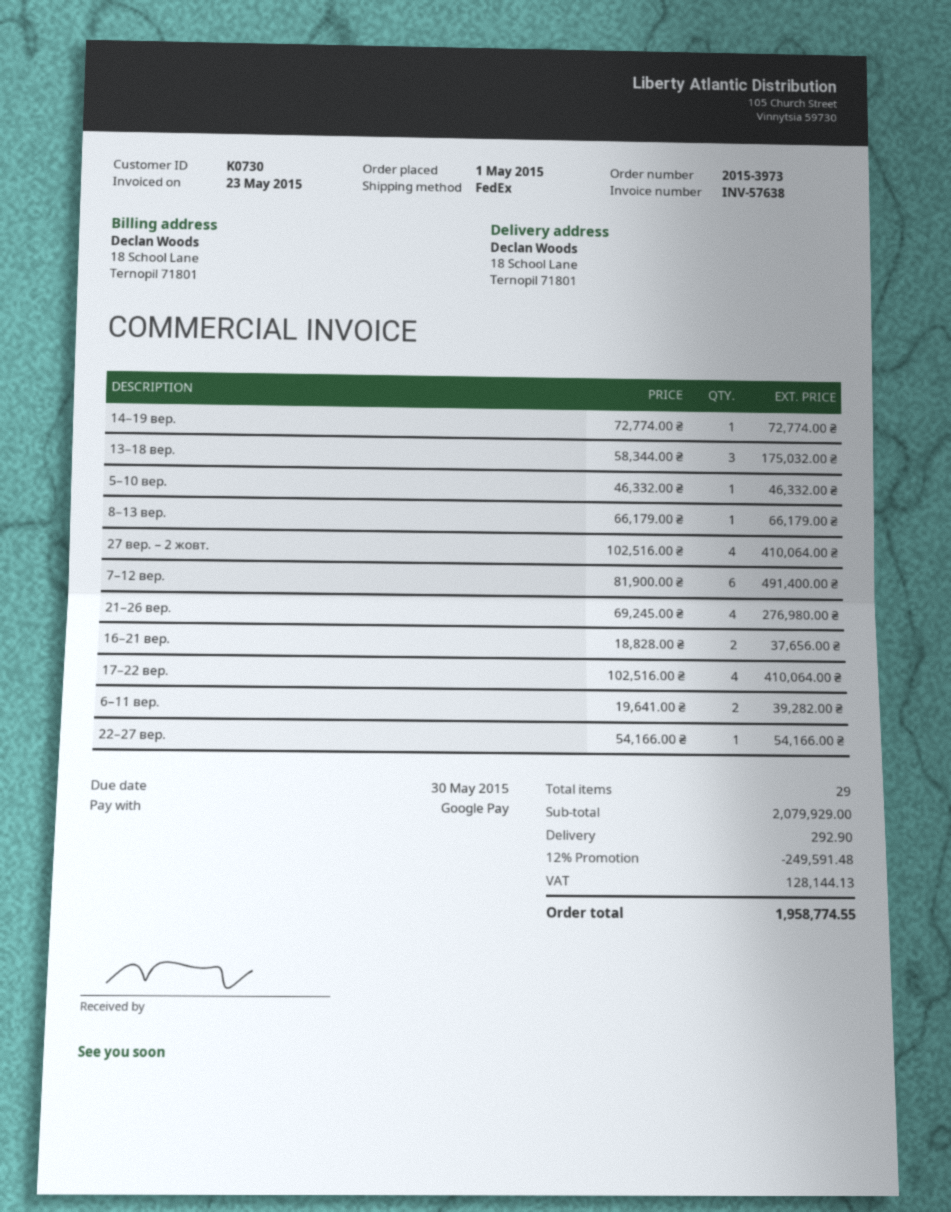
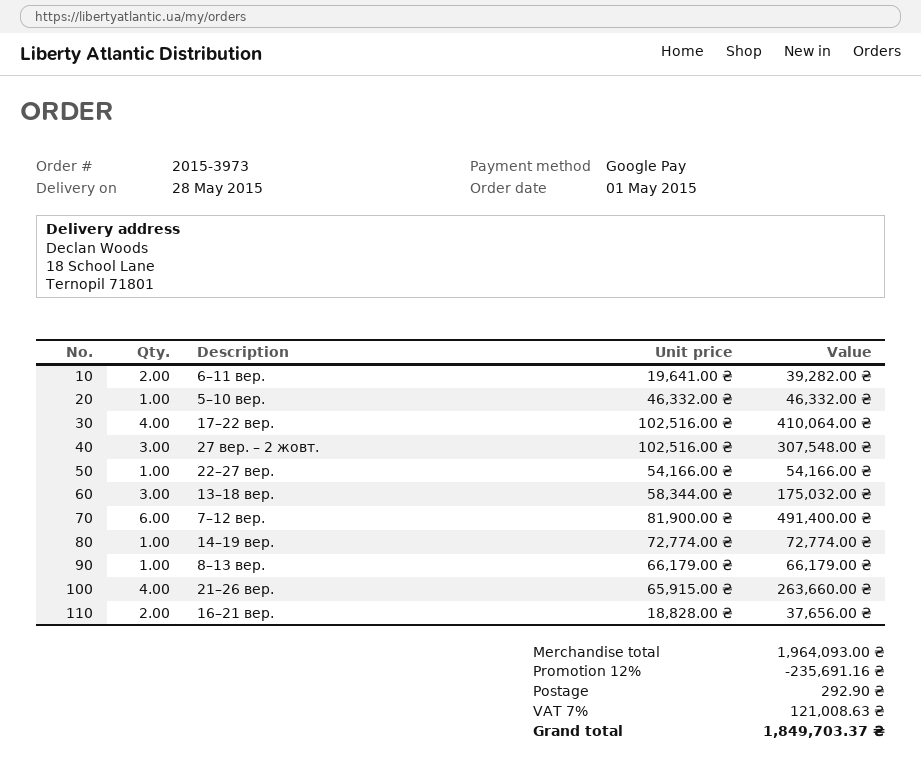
27 вер. – 2 жовт.: 4 x 102516.00 = 410064.00 -> 3 x 102516.00 = 307548.00
21–26 вер.: 4 x 69245.00 = 276980.00 -> 4 x 65915.00 = 263660.00
subtotal: 2079929.00 -> 1964093.00
discount: 12% = 249591.48 -> 12% = 235691.16
tax: 128144.13 -> 121008.63
total: 1958774.55 -> 1849703.37

